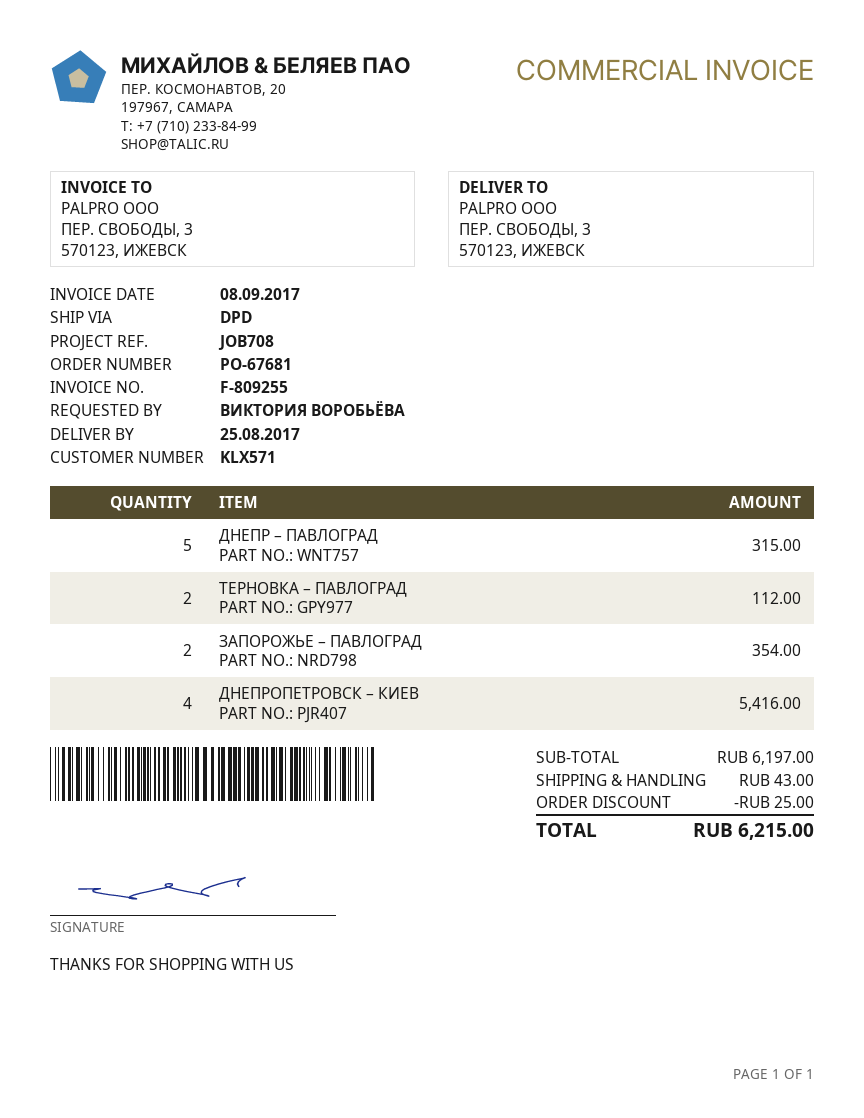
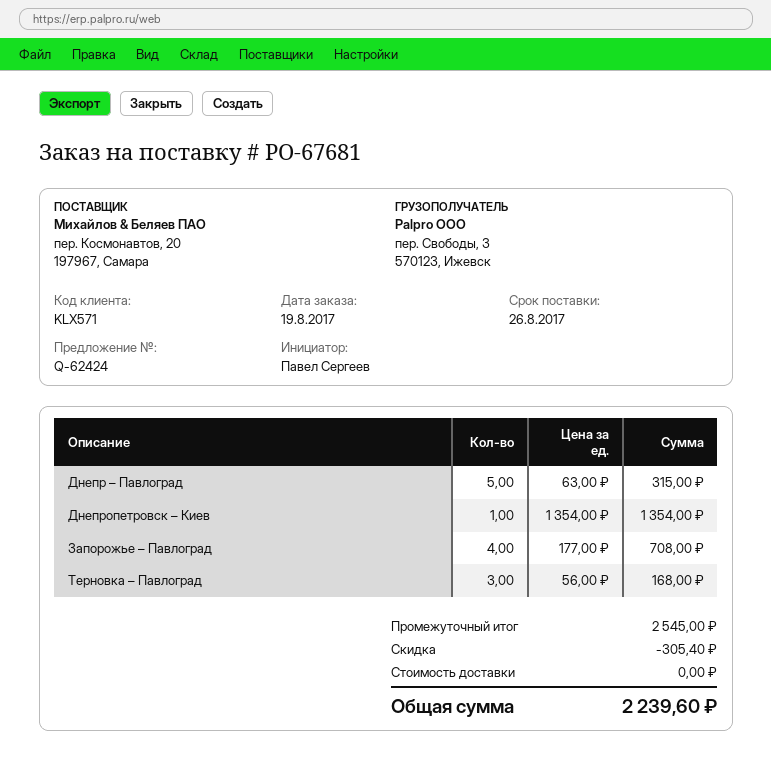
delivery date: 2017-08-25 -> 2017-08-26
ordered by: ВИКТОРИЯ ВОРОБЬЁВА -> Павел Сергеев
ТЕРНОВКА – ПАВЛОГРАД: 2 for 112.00 -> 3 for 168.00
ЗАПОРОЖЬЕ – ПАВЛОГРАД: 2 for 354.00 -> 4 for 708.00
ДНЕПРОПЕТРОВСК – КИЕВ: 4 for 5416.00 -> 1 for 1354.00
subtotal: 6197.00 -> 2545.00
discount: 25.00 -> 305.40
shipping: 43.00 -> 0.00
total: 6215.00 -> 2239.60

